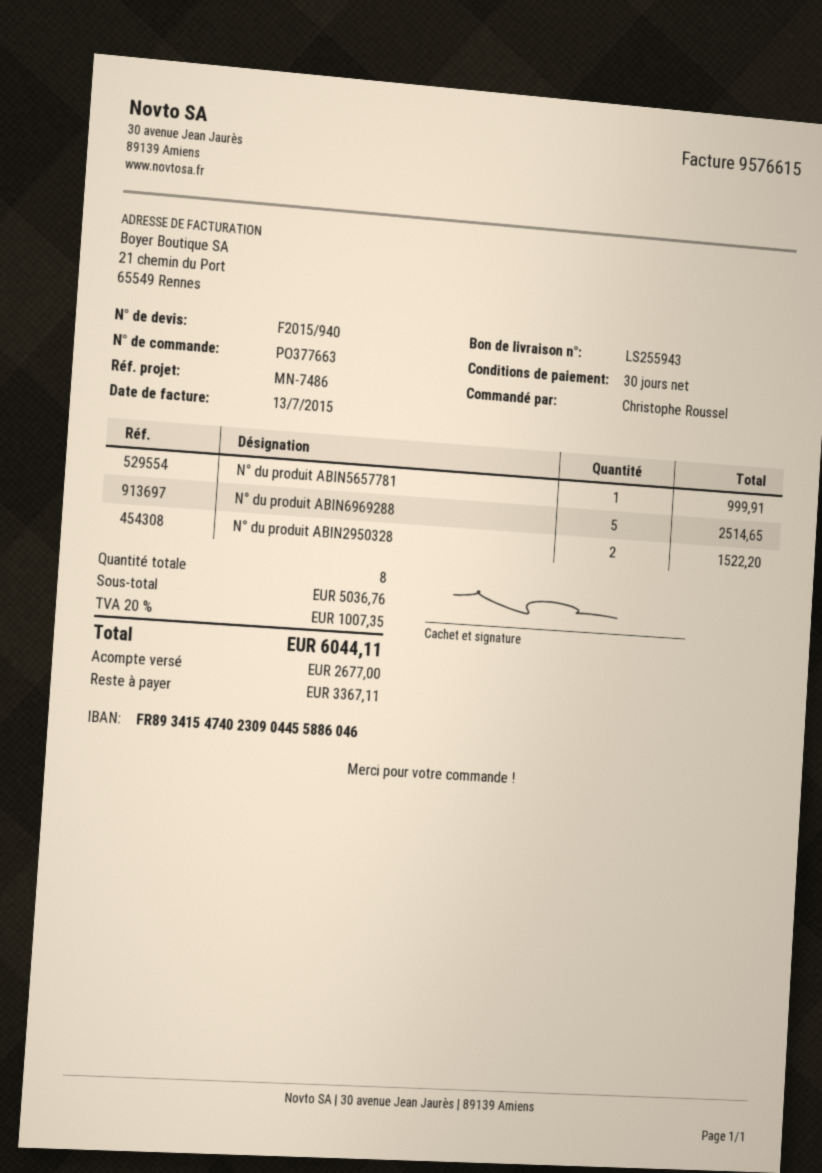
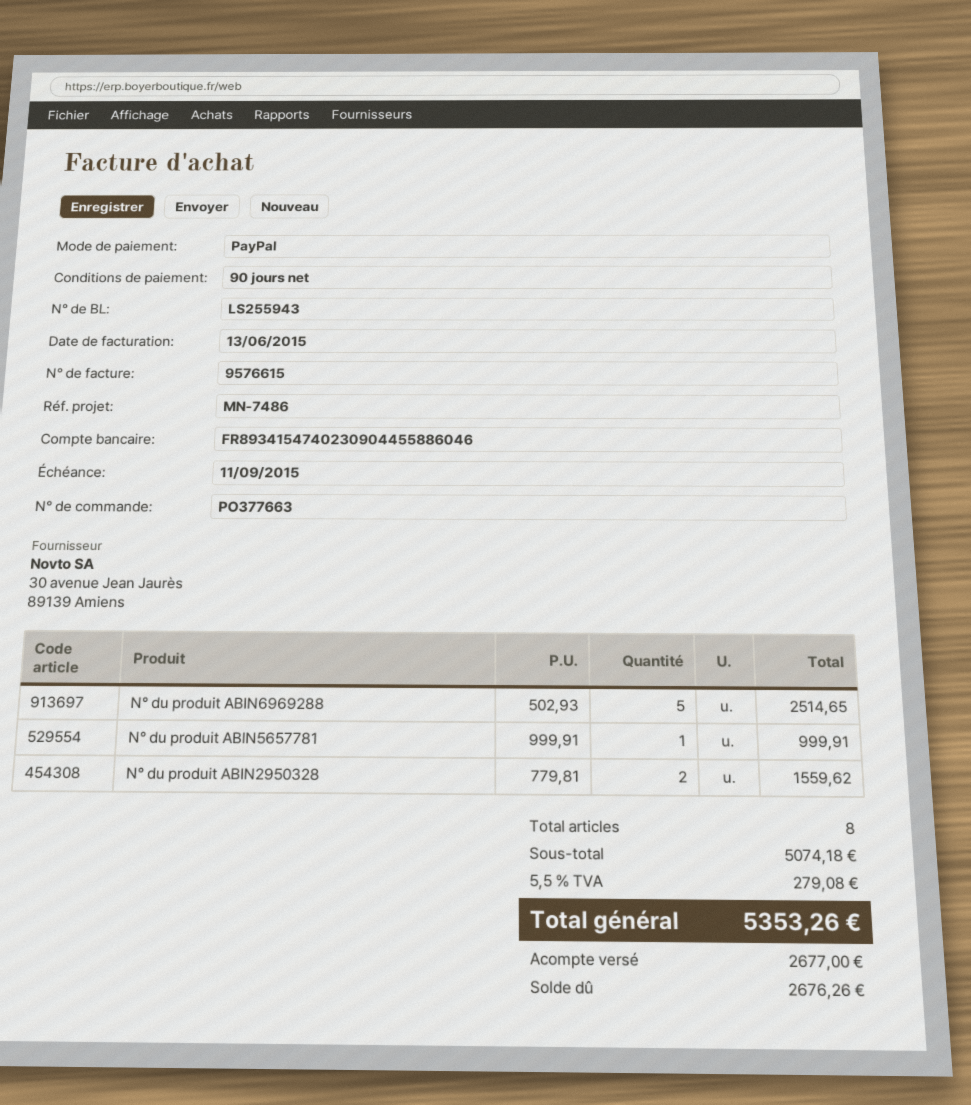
invoice date: 2015-07-13 -> 2015-06-13
payment terms: 30 days -> 90 days
N° du produit ABIN2950328: 2 for 1522.20 -> 2 for 1559.62
subtotal: 5036.76 -> 5074.18
tax: 20% = 1007.35 -> 5.5% = 279.08
total: 6044.11 -> 5353.26
balance: 3367.11 -> 2676.26

